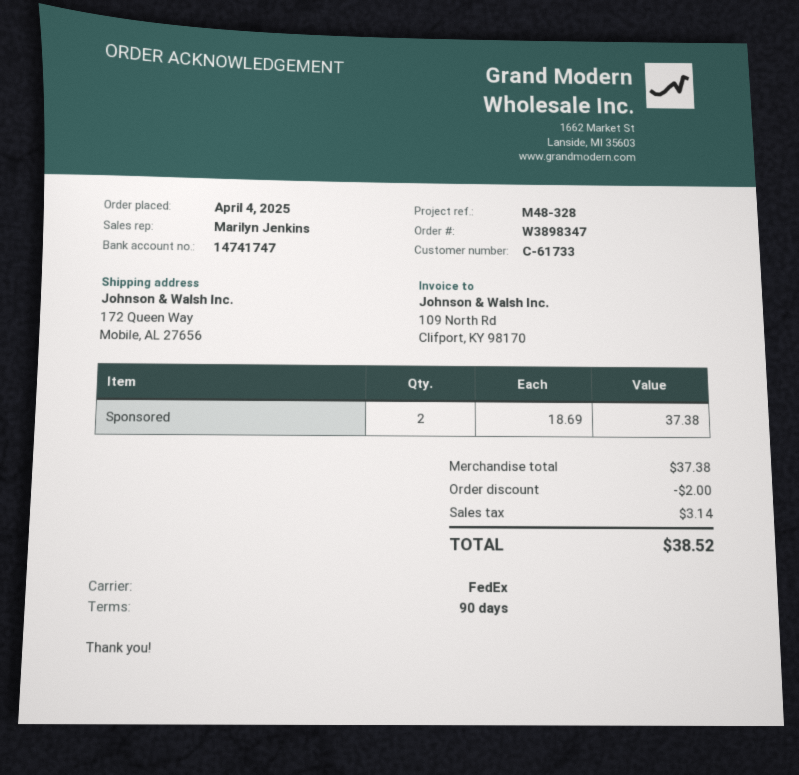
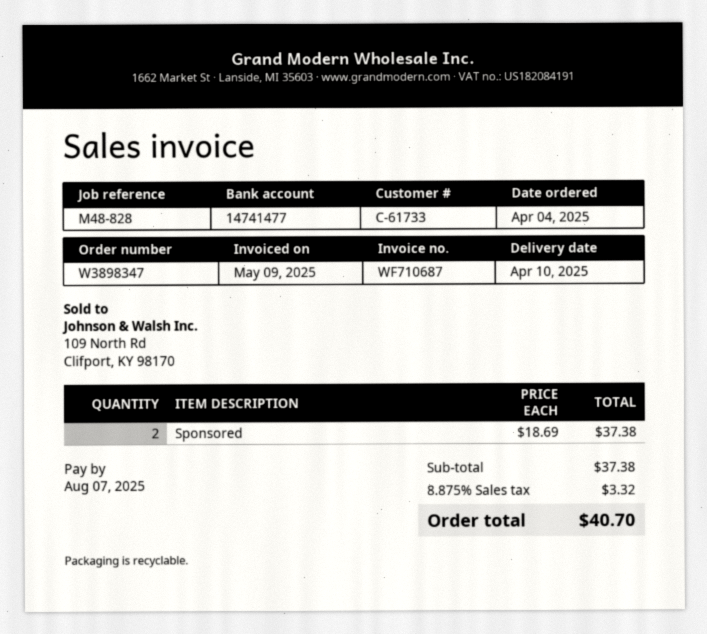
reference: M48-328 -> M48-828
bank account: 14741747 -> 14741477
discount: 2.00 -> none
tax: 3.14 -> 3.32
total: 38.52 -> 40.70

